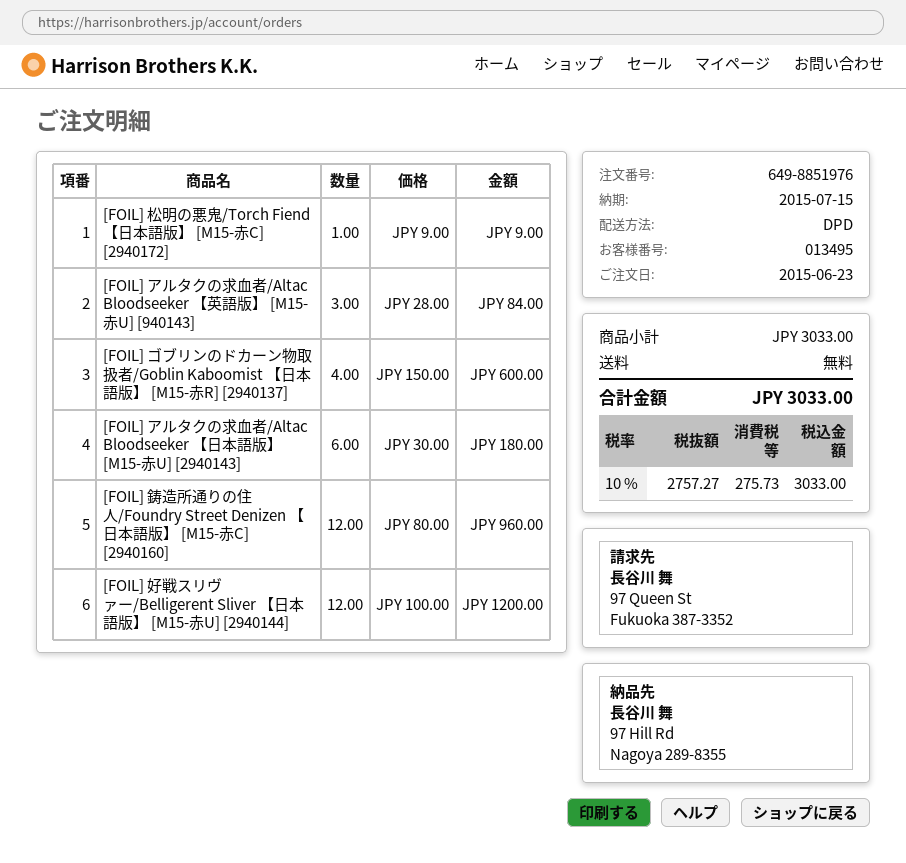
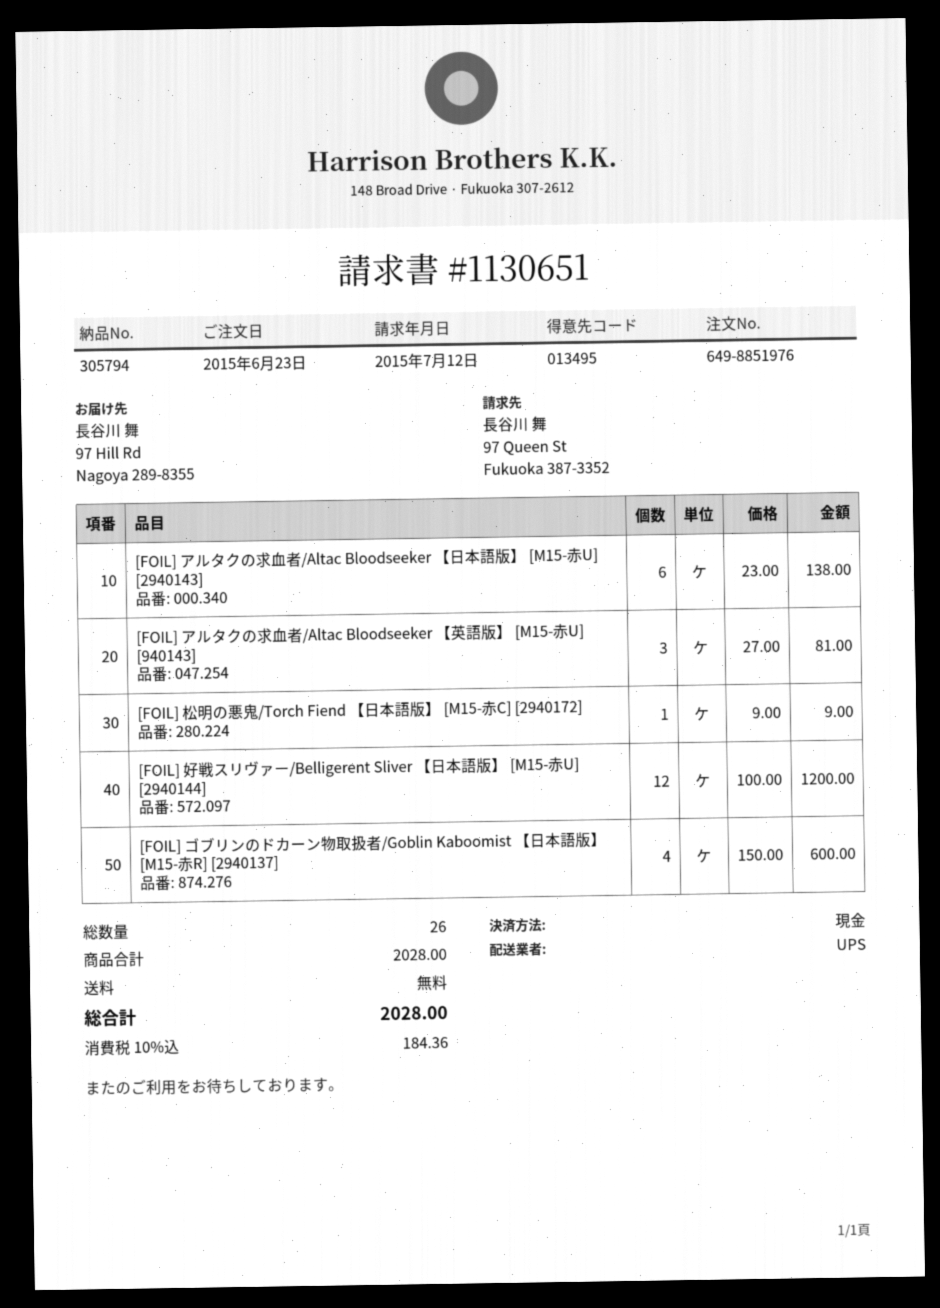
shipping method: DPD -> UPS
[FOIL] アルタクの求血者/Altac Bloodseeker 【英語版】 [M15-赤U] [940143]: 3 x 28.00 = 84.00 -> 3 x 27.00 = 81.00
[FOIL] アルタクの求血者/Altac Bloodseeker 【日本語版】 [M15-赤U] [2940143]: 6 x 30.00 = 180.00 -> 6 x 23.00 = 138.00
[FOIL] 鋳造所通りの住人/Foundry Street Denizen 【日本語版】 [M15-赤C] [2940160]: 12 x 80.00 = 960.00 -> none
subtotal: 3033.00 -> 2028.00
tax: 10% = 275.73 -> 10% = 184.36
total: 3033.00 -> 2028.00

